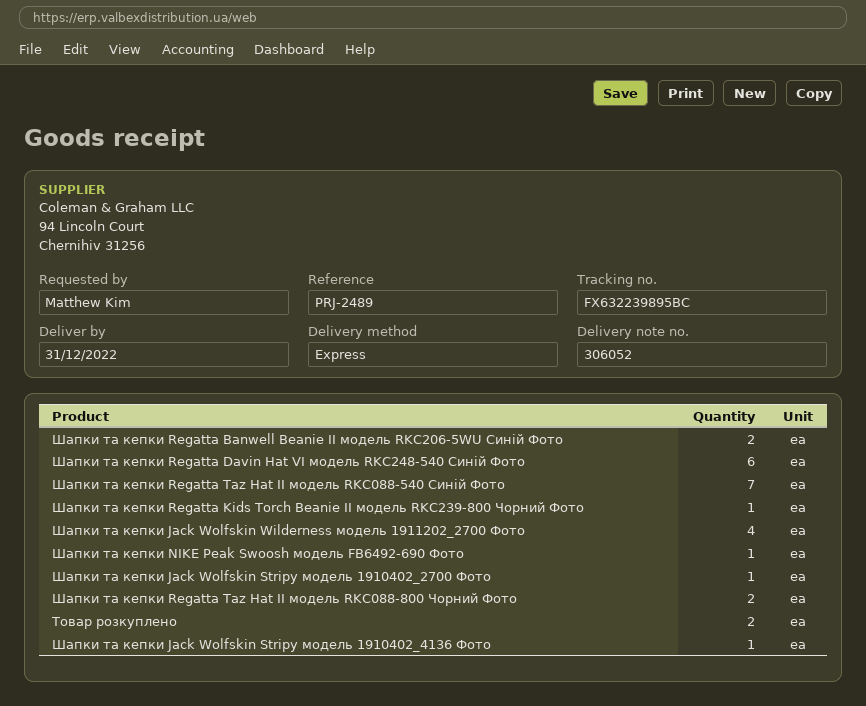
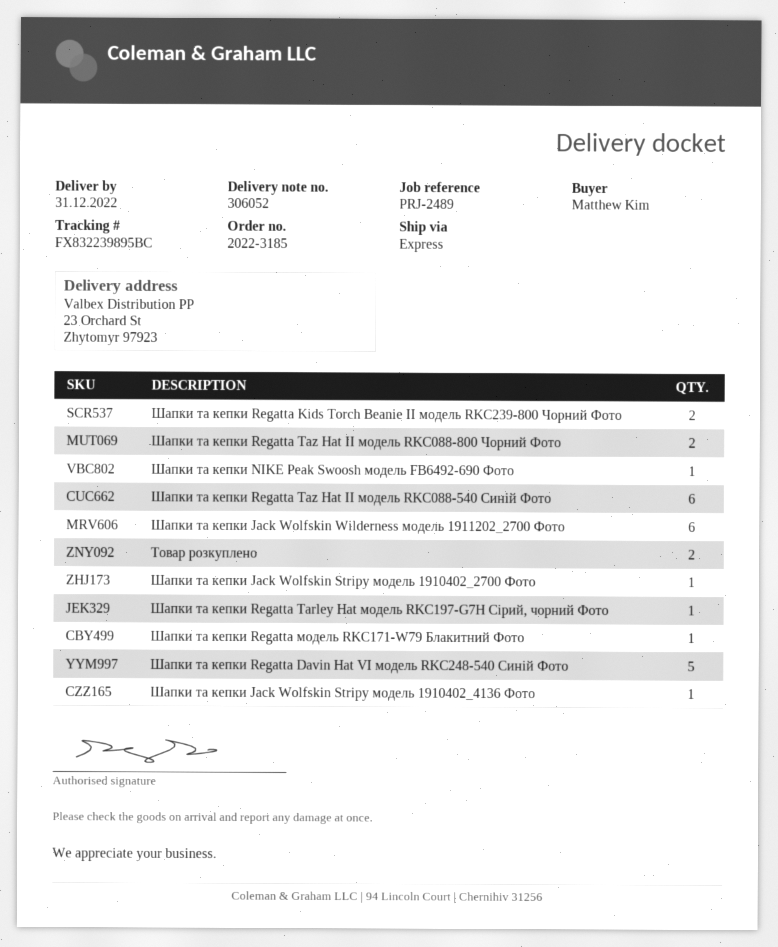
tracking number: FX632239895BC -> FX832239895BC
Шапки та кепки Regatta Banwell Beanie II модель RKC206-5WU Синій Фото: 2 -> none
Шапки та кепки Regatta Davin Hat VI модель RKC248-540 Синій Фото: 6 -> 5
Шапки та кепки Regatta Taz Hat II модель RKC088-540 Синій Фото: 7 -> 6
Шапки та кепки Regatta Kids Torch Beanie II модель RKC239-800 Чорний Фото: 1 -> 2
Шапки та кепки Jack Wolfskin Wilderness модель 1911202_2700 Фото: 4 -> 6
Шапки та кепки Regatta Tarley Hat модель RKC197-G7H Сірий, чорний Фото: none -> 1
Шапки та кепки Regatta модель RKC171-W79 Блакитний Фото: none -> 1

